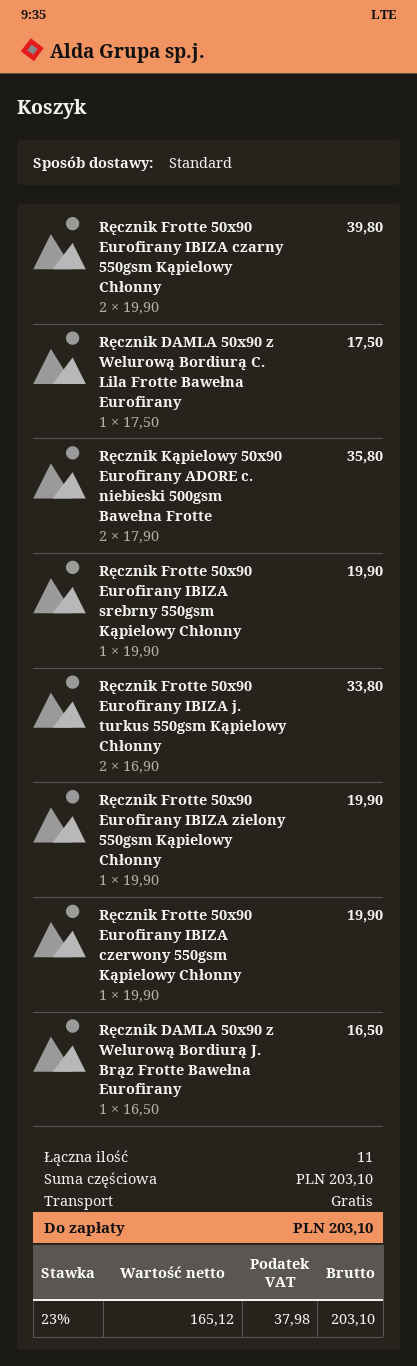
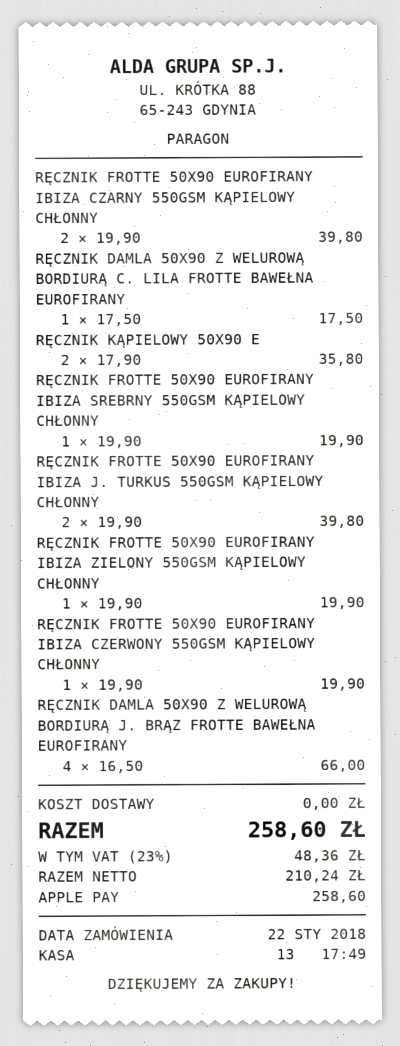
Ręcznik Frotte 50x90 Eurofirany IBIZA j. turkus 550gsm Kąpielowy Chłonny: 2 x 16.90 = 33.80 -> 2 x 19.90 = 39.80
Ręcznik DAMLA 50x90 z Welurową Bordiurą J. Brąz Frotte Bawełna Eurofirany: 1 x 16.50 = 16.50 -> 4 x 16.50 = 66.00
net: 165.12 -> 210.24
tax: 23% = 37.98 -> 23% = 48.36
total: 203.10 -> 258.60

